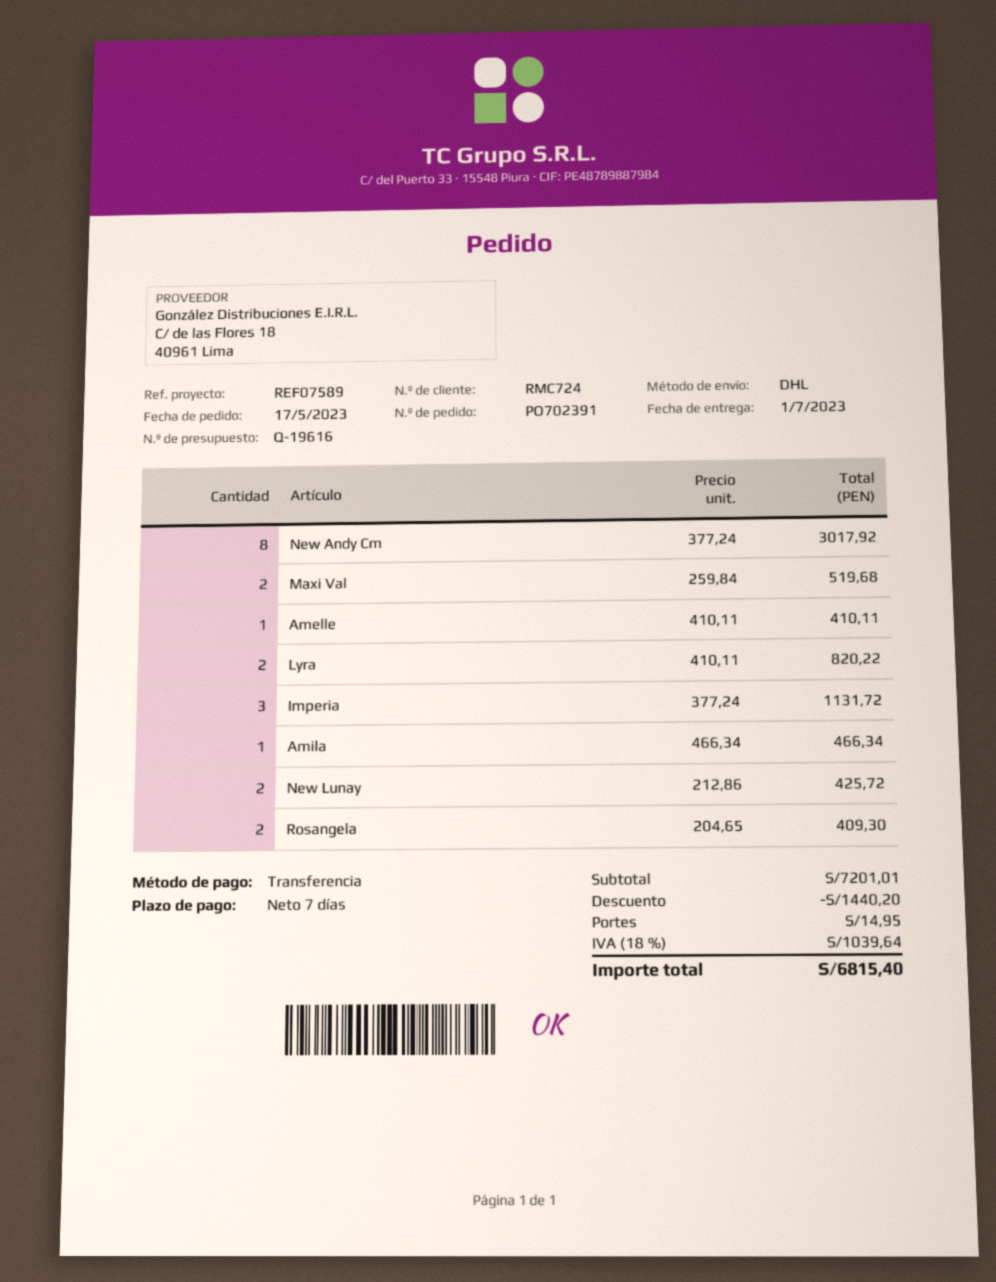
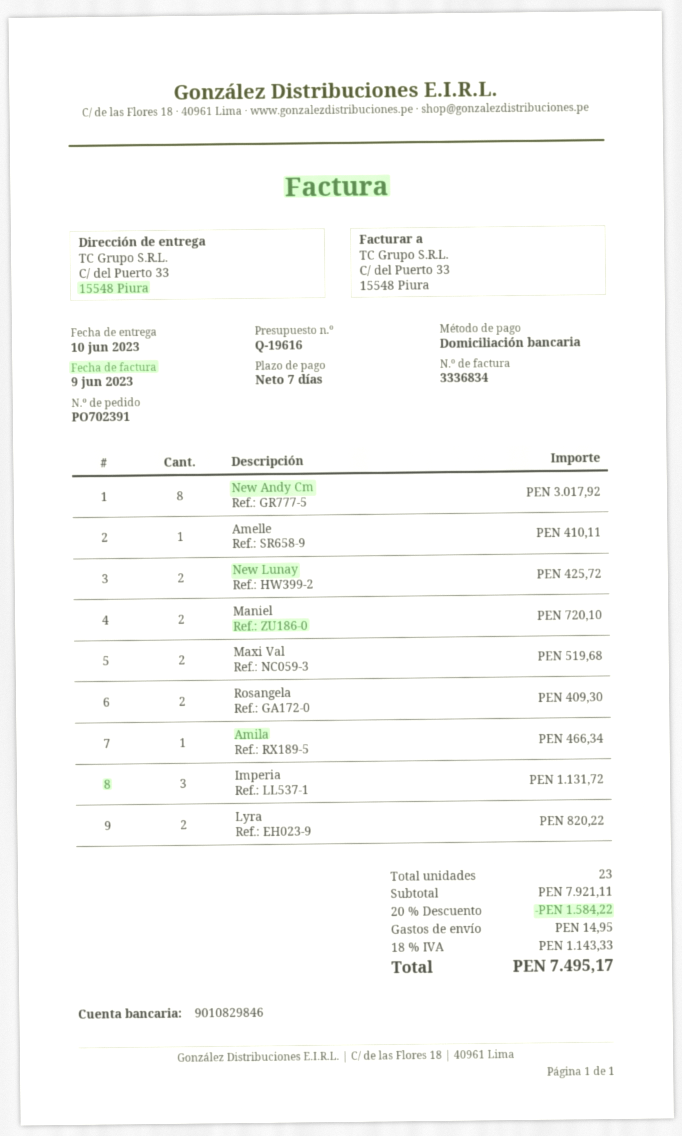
delivery date: 2023-07-01 -> 2023-06-10
payment method: bank transfer -> direct debit
Maniel: none -> 2 for 720.10
subtotal: 7201.01 -> 7921.11
discount: 1440.20 -> 1584.22
tax: 18% = 1039.64 -> 18% = 1143.33
total: 6815.40 -> 7495.17

